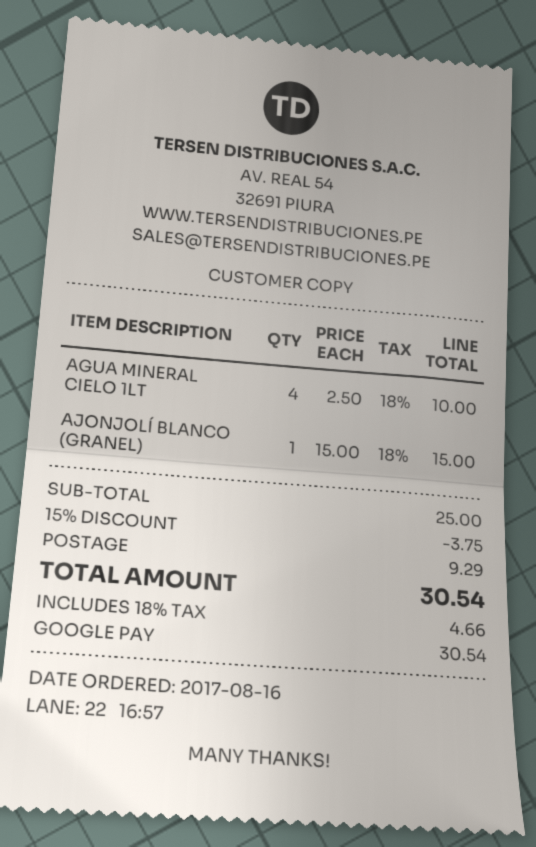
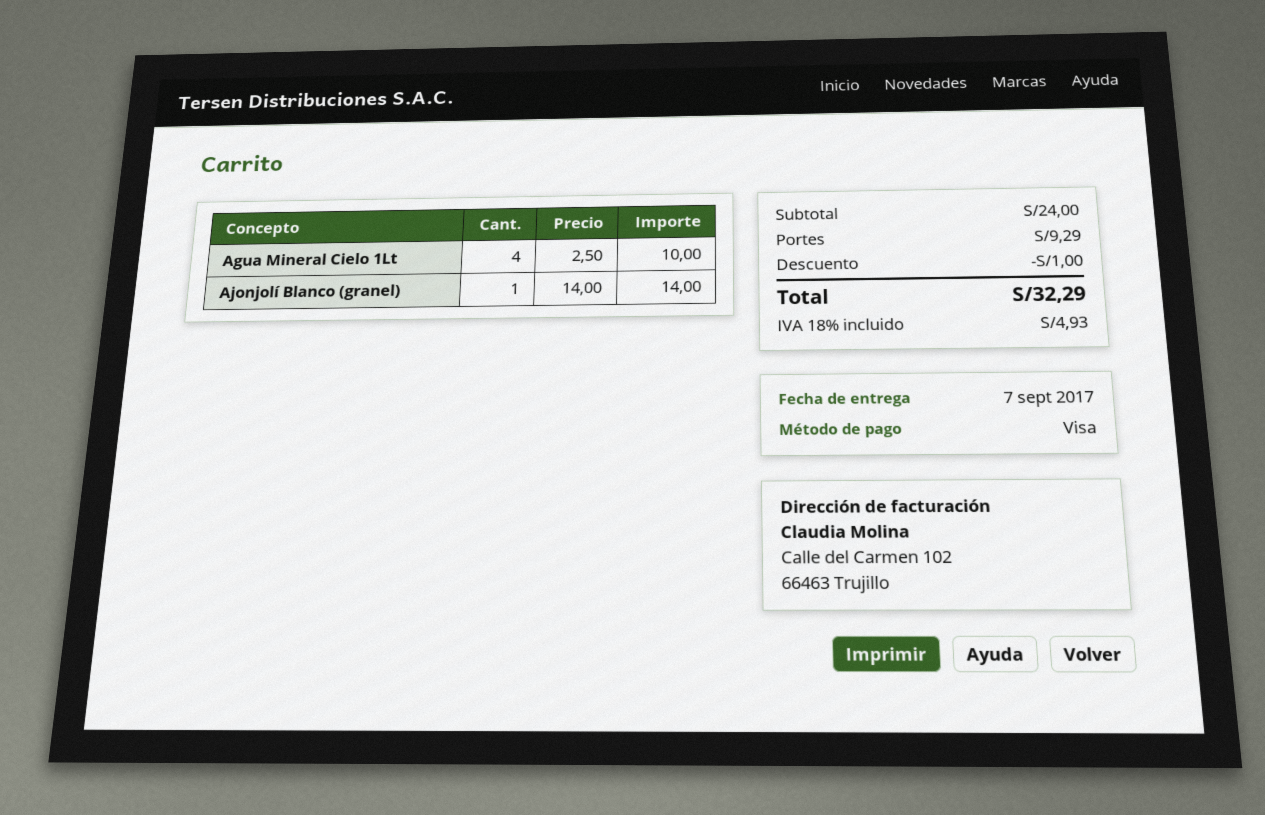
payment method: Google Pay -> Visa
AJONJOLÍ BLANCO (GRANEL): 1 x 15.00 = 15.00 -> 1 x 14.00 = 14.00
subtotal: 25.00 -> 24.00
discount: 3.75 -> 1.00
tax: 18% = 4.66 -> 18% = 4.93
total: 30.54 -> 32.29

